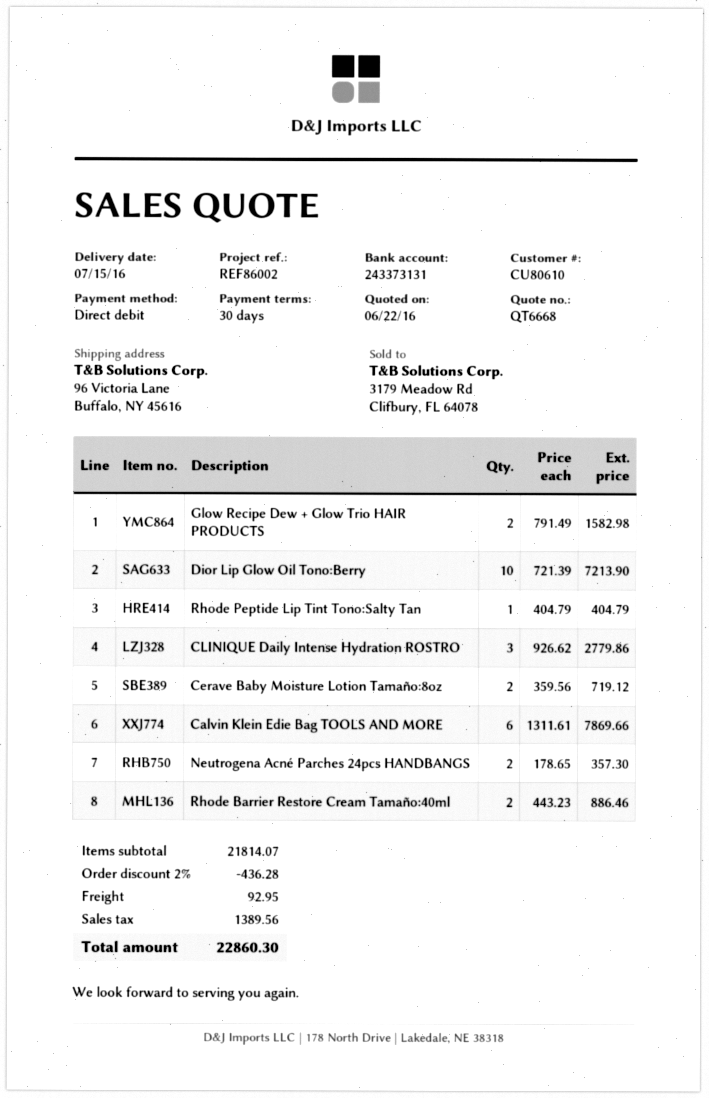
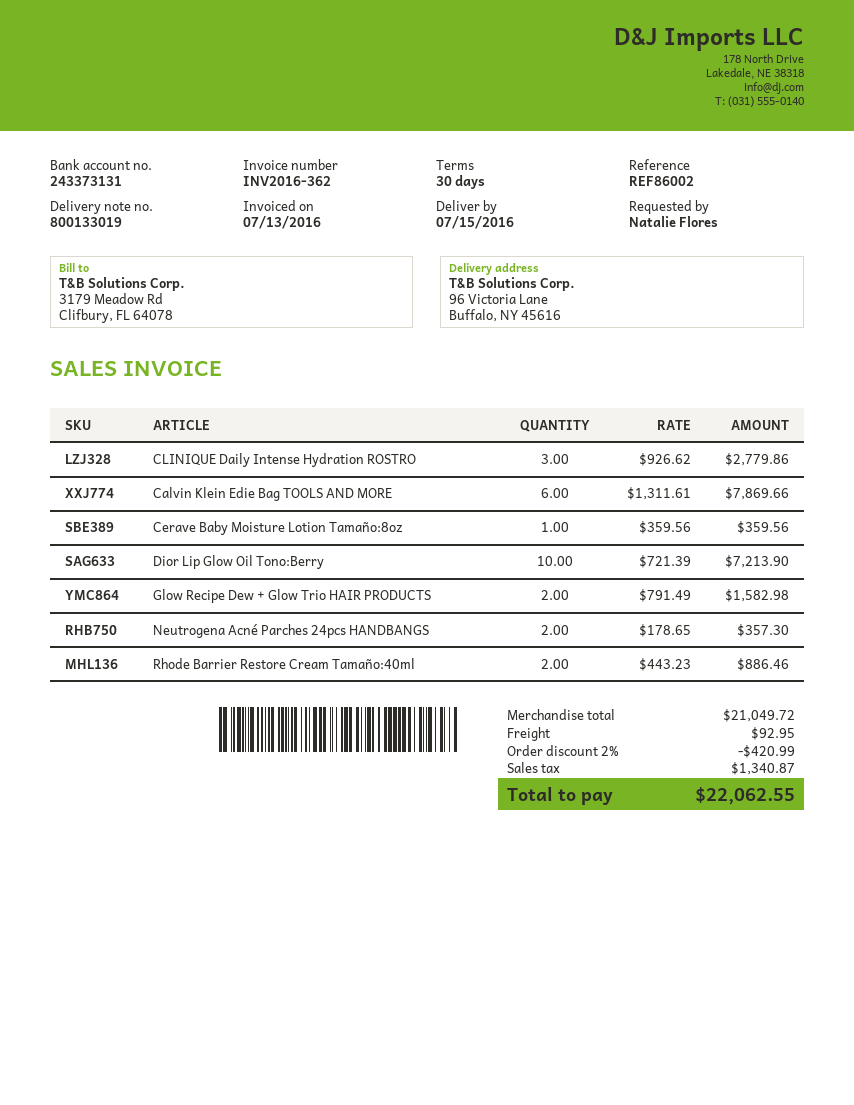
Rhode Peptide Lip Tint Tono:Salty Tan: 1 x 404.79 = 404.79 -> none
Cerave Baby Moisture Lotion Tamaño:8oz: 2 x 359.56 = 719.12 -> 1 x 359.56 = 359.56
subtotal: 21814.07 -> 21049.72
discount: 2% = 436.28 -> 2% = 420.99
tax: 1389.56 -> 1340.87
total: 22860.30 -> 22062.55

